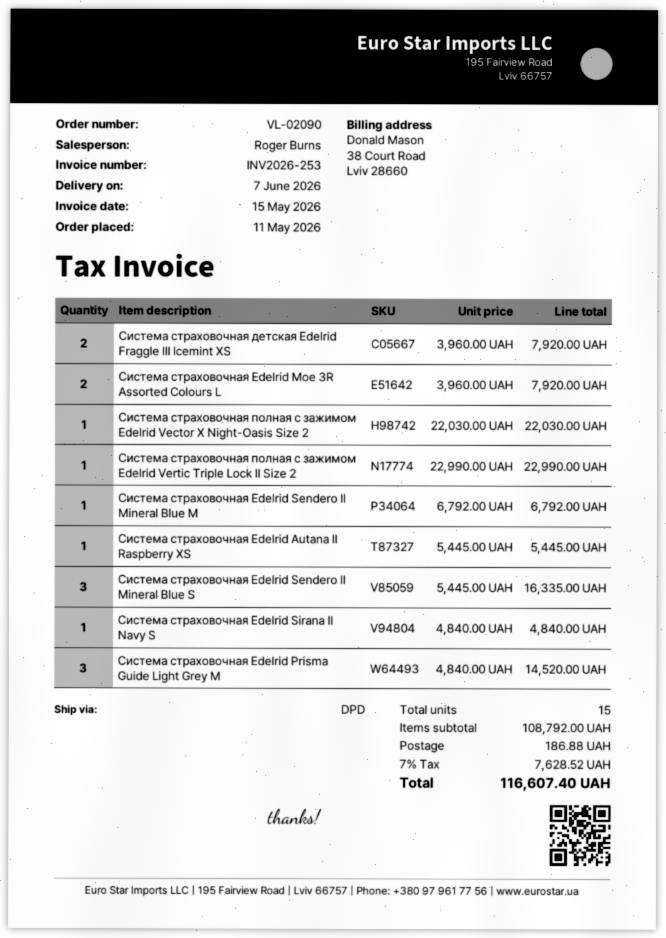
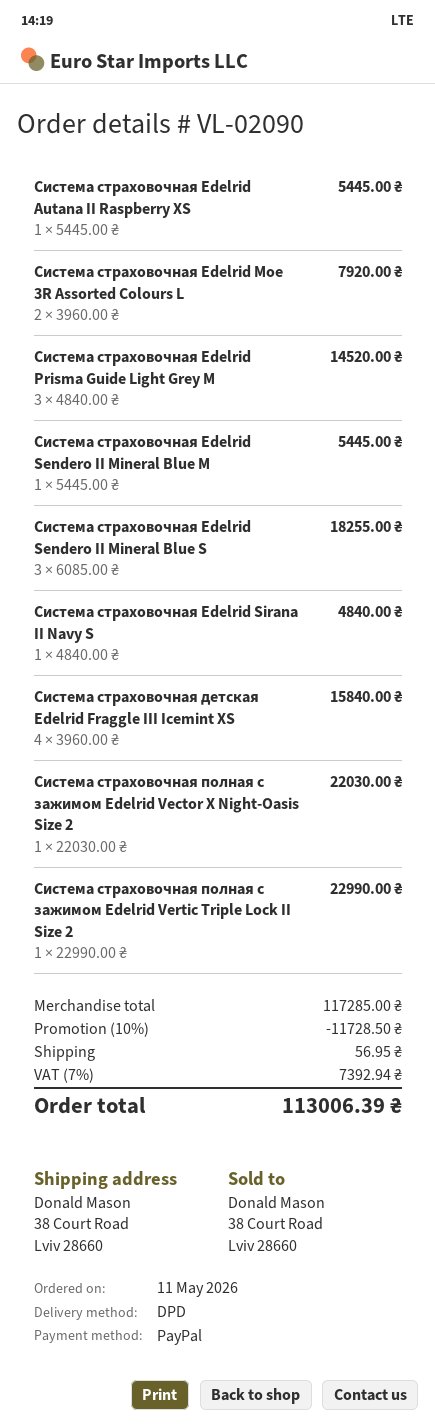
Система страховочная детская Edelrid Fraggle III Icemint XS: 2 x 3960.00 = 7920.00 -> 4 x 3960.00 = 15840.00
Система страховочная Edelrid Sendero II Mineral Blue M: 1 x 6792.00 = 6792.00 -> 1 x 5445.00 = 5445.00
Система страховочная Edelrid Sendero II Mineral Blue S: 3 x 5445.00 = 16335.00 -> 3 x 6085.00 = 18255.00
subtotal: 108792.00 -> 117285.00
discount: none -> 10% = 11728.50
shipping: 186.88 -> 56.95
tax: 7% = 7628.52 -> 7% = 7392.94
total: 116607.40 -> 113006.39

